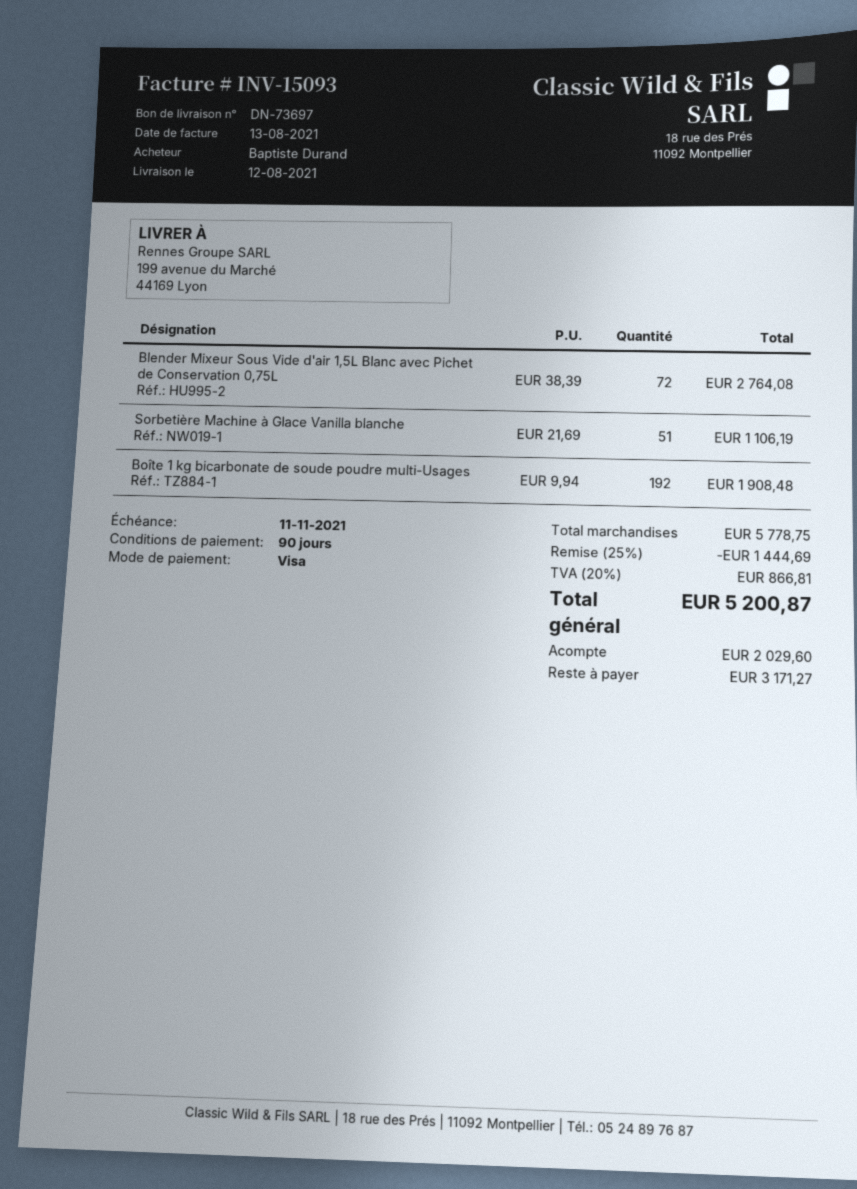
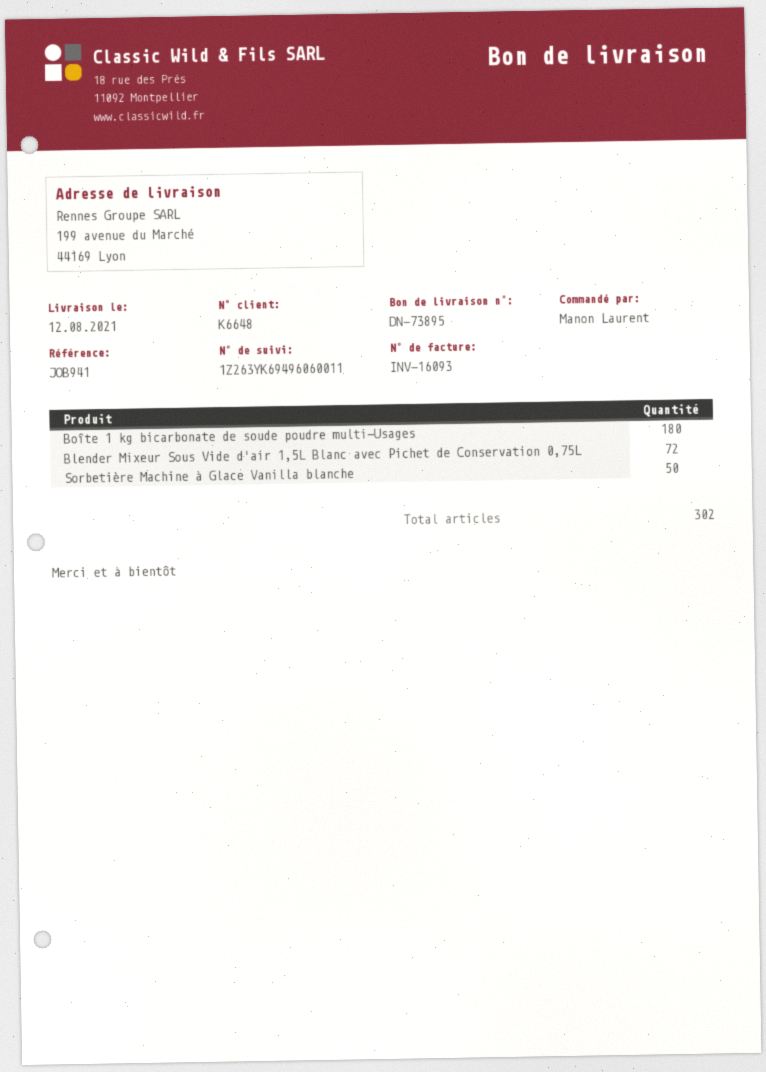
delivery note number: DN-73697 -> DN-73895
invoice number: INV-15093 -> INV-16093
ordered by: Baptiste Durand -> Manon Laurent
Sorbetière Machine à Glace Vanilla blanche: 51 -> 50
Boîte 1 kg bicarbonate de soude poudre multi-Usages: 192 -> 180

